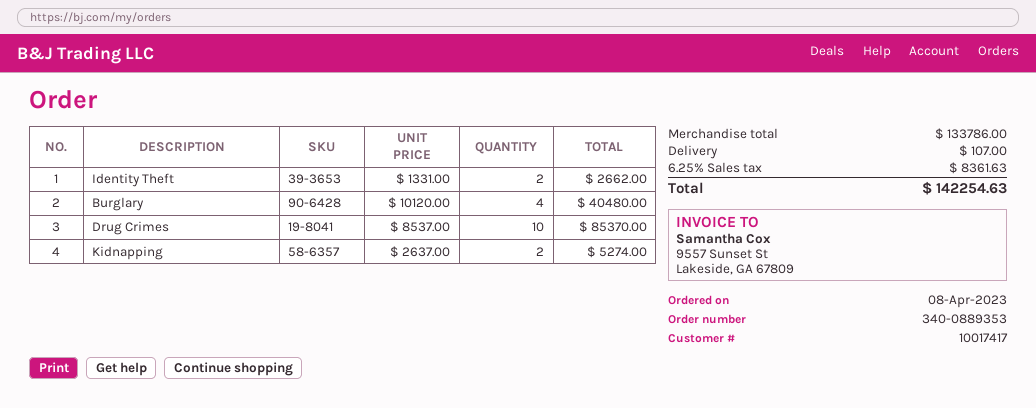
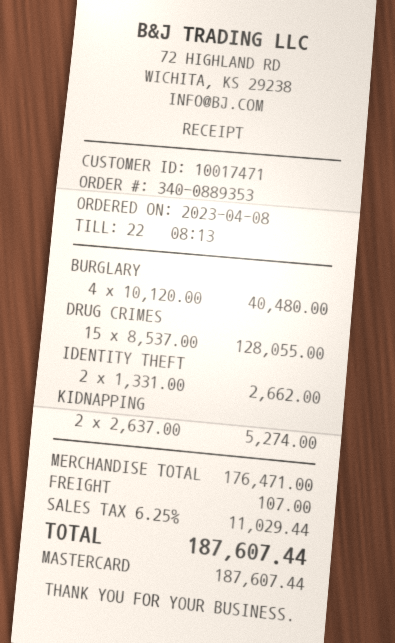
customer number: 10017417 -> 10017471
Drug Crimes: 10 x 8537.00 = 85370.00 -> 15 x 8537.00 = 128055.00
subtotal: 133786.00 -> 176471.00
tax: 6.25% = 8361.63 -> 6.25% = 11029.44
total: 142254.63 -> 187607.44

